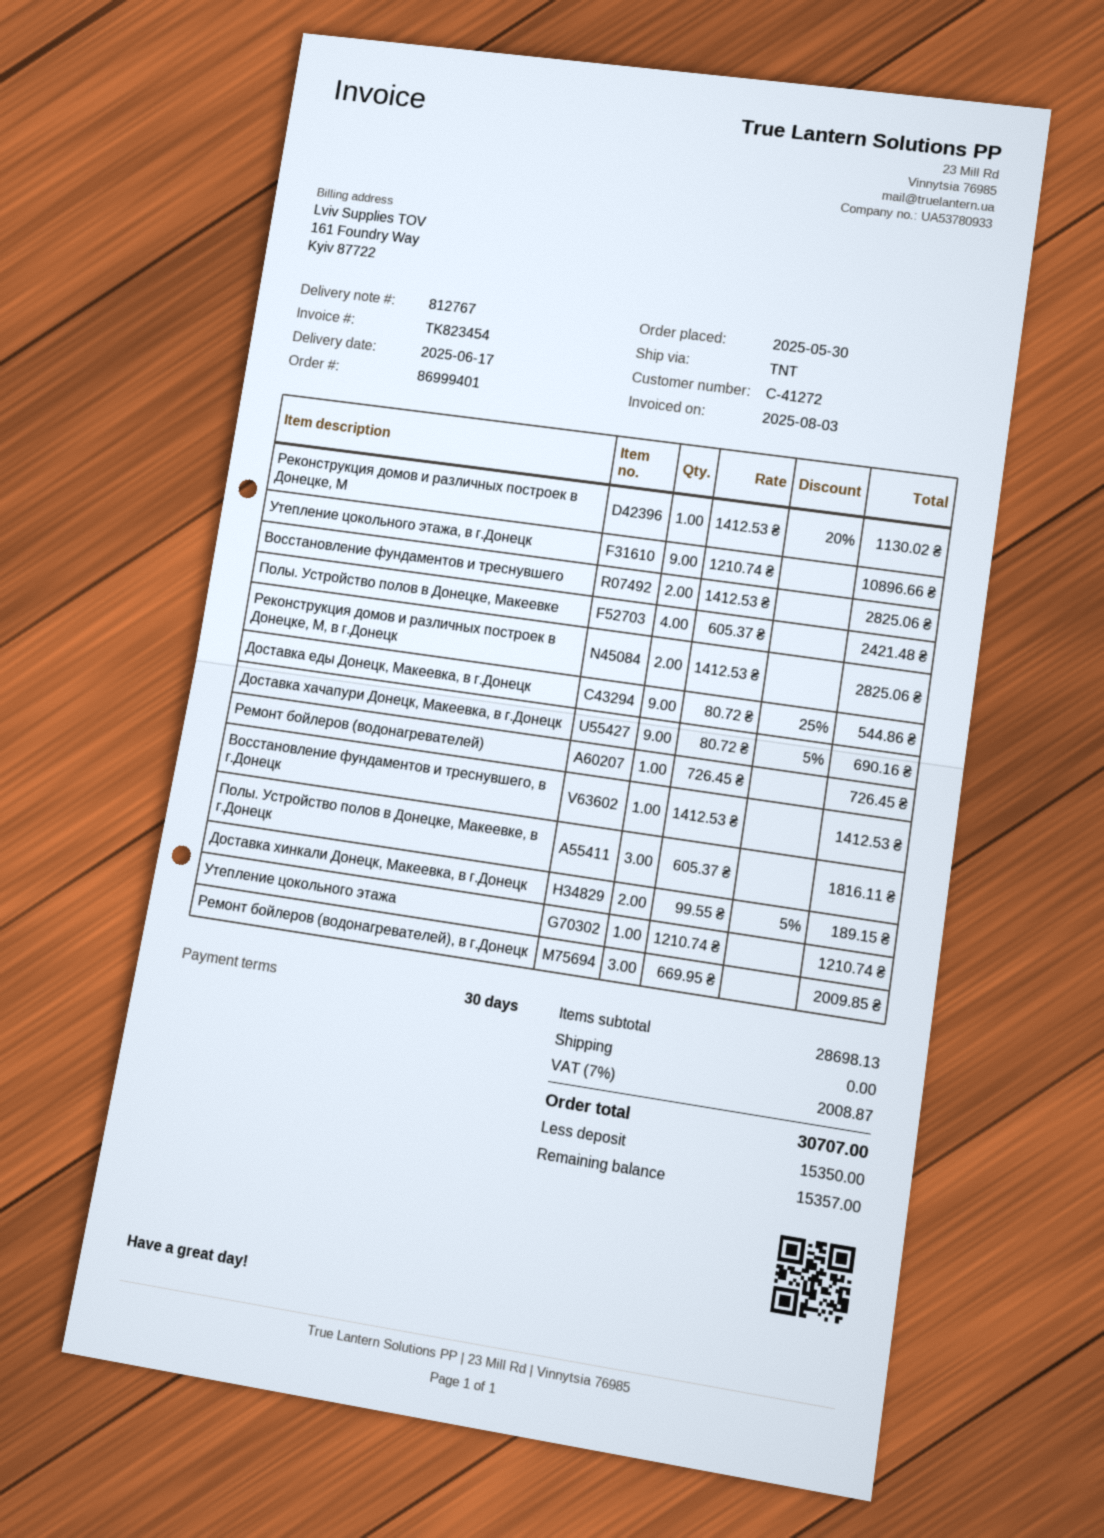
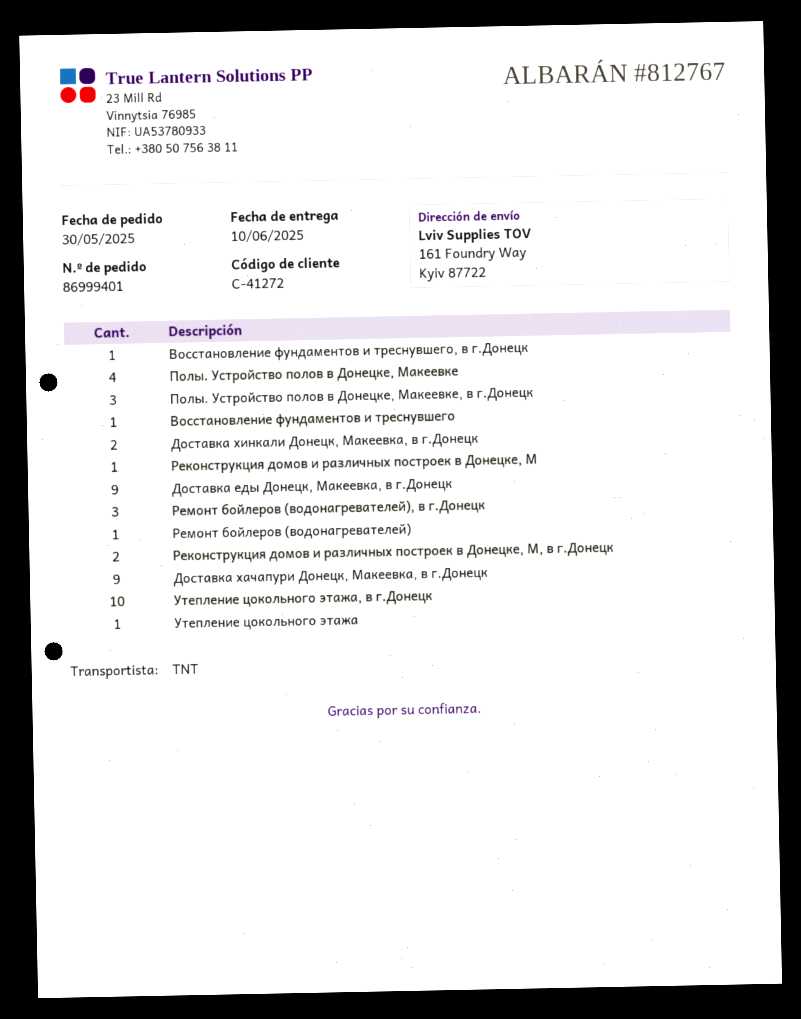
delivery date: 2025-06-17 -> 2025-06-10
Утепление цокольного этажа, в г.Донецк: 9 -> 10
Восстановление фундаментов и треснувшего: 2 -> 1

